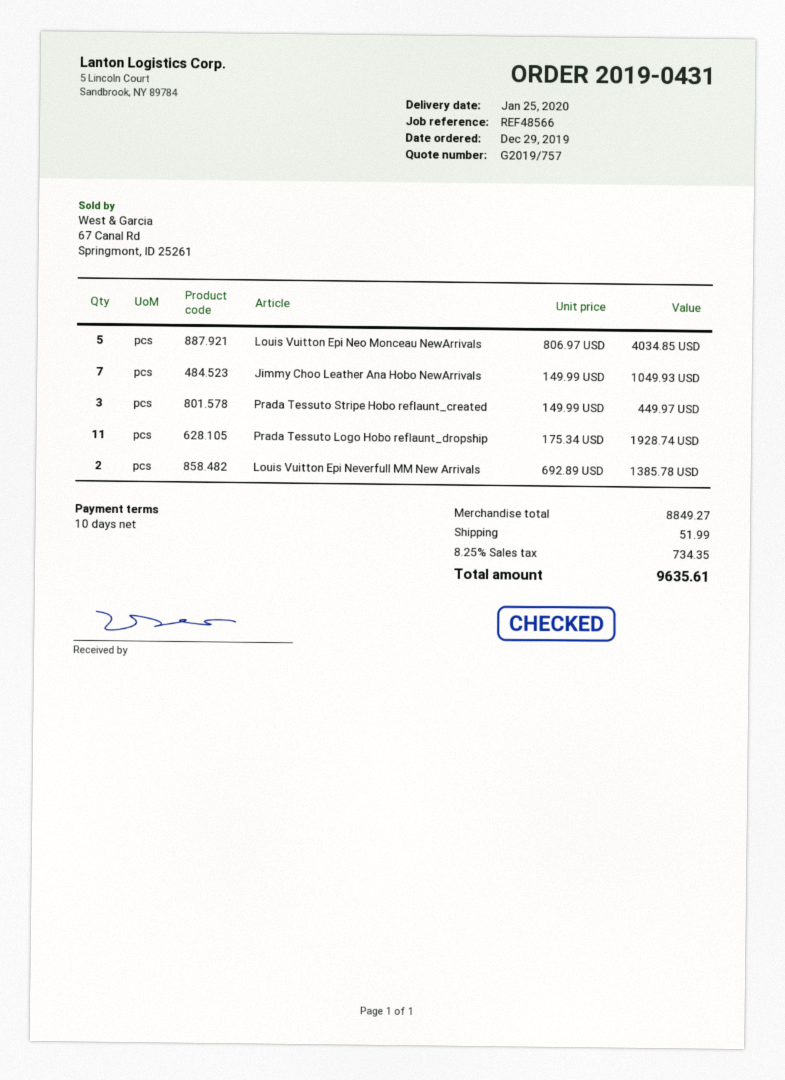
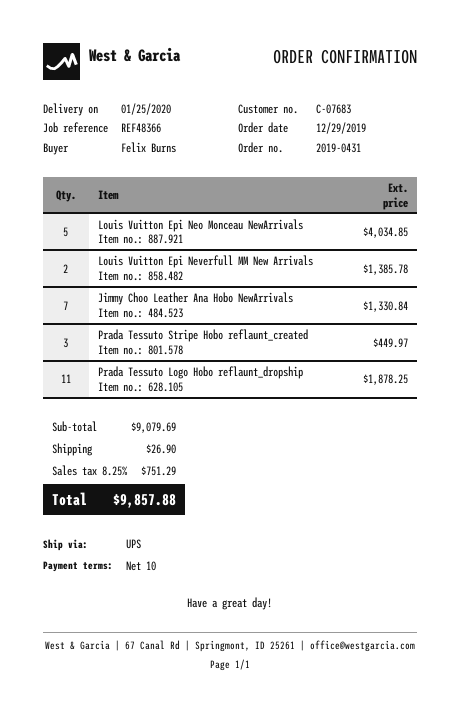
reference: REF48566 -> REF48366
Jimmy Choo Leather Ana Hobo NewArrivals: 7 for 1049.93 -> 7 for 1330.84
Prada Tessuto Logo Hobo reflaunt_dropship: 11 for 1928.74 -> 11 for 1878.25
subtotal: 8849.27 -> 9079.69
shipping: 51.99 -> 26.90
tax: 8.25% = 734.35 -> 8.25% = 751.29
total: 9635.61 -> 9857.88

